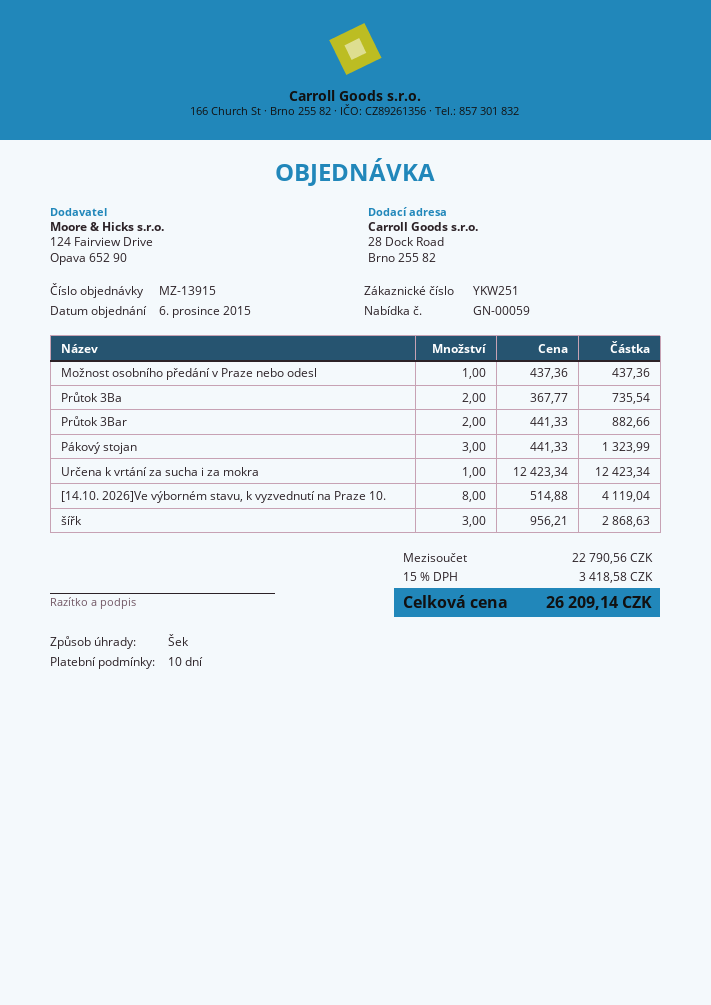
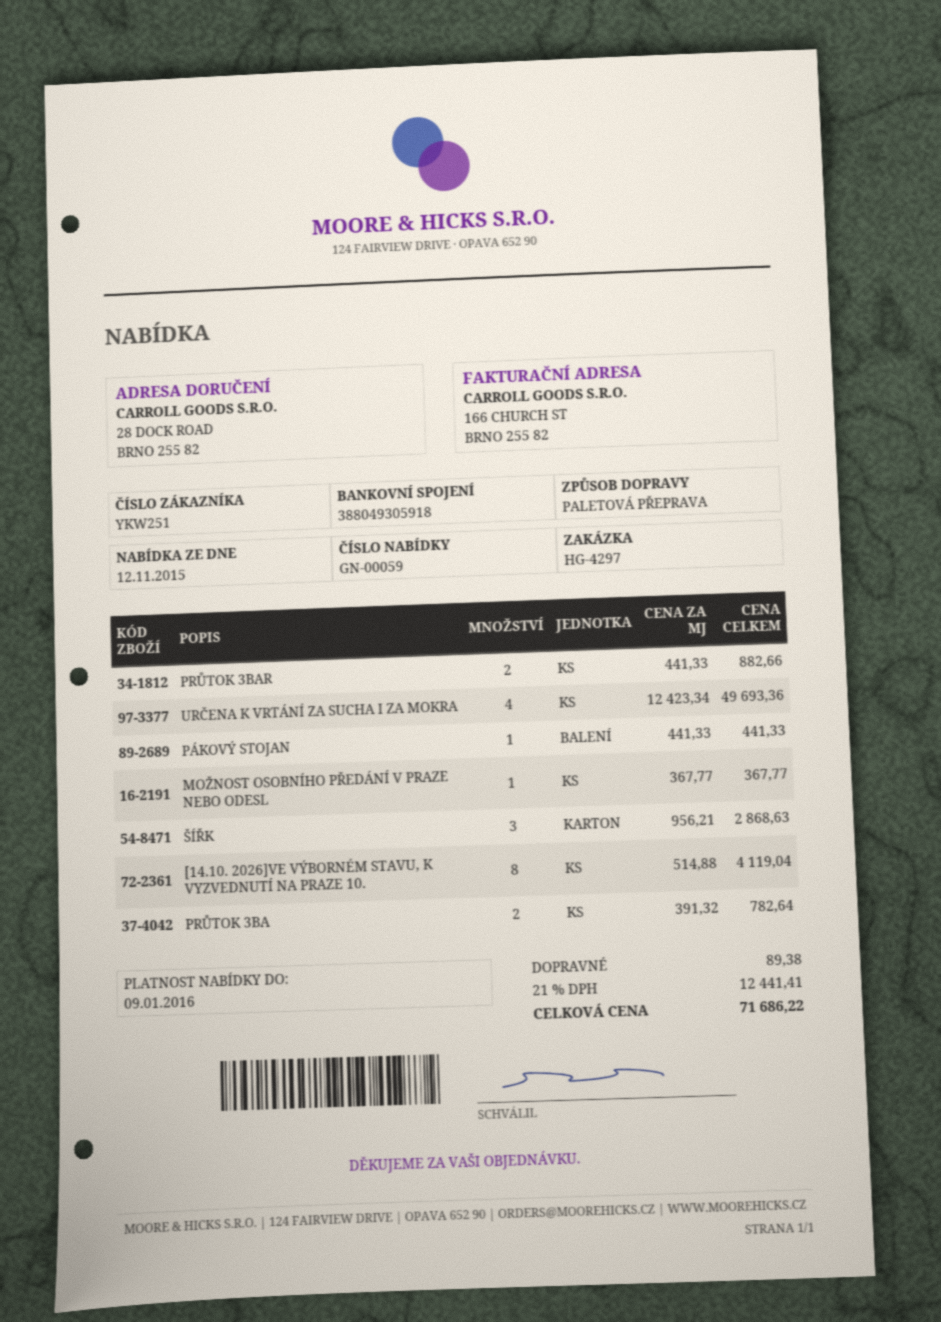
Možnost osobního předání v Praze nebo odesl: 1 x 437.36 = 437.36 -> 1 x 367.77 = 367.77
Průtok 3Ba: 2 x 367.77 = 735.54 -> 2 x 391.32 = 782.64
Pákový stojan: 3 x 441.33 = 1323.99 -> 1 x 441.33 = 441.33
Určena k vrtání za sucha i za mokra: 1 x 12423.34 = 12423.34 -> 4 x 12423.34 = 49693.36
shipping: none -> 89.38
tax: 15% = 3418.58 -> 21% = 12441.41
total: 26209.14 -> 71686.22

